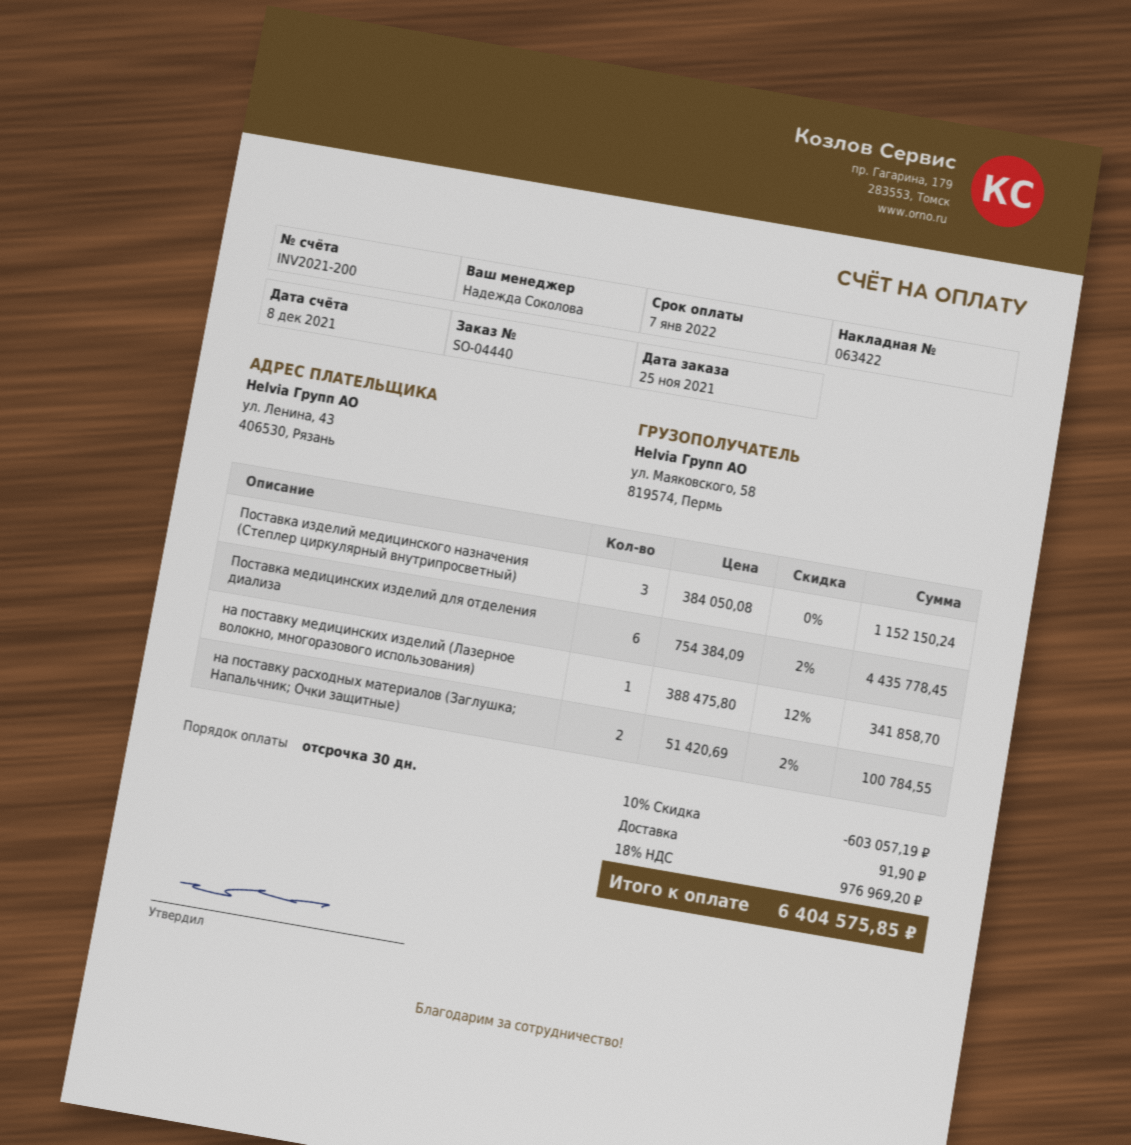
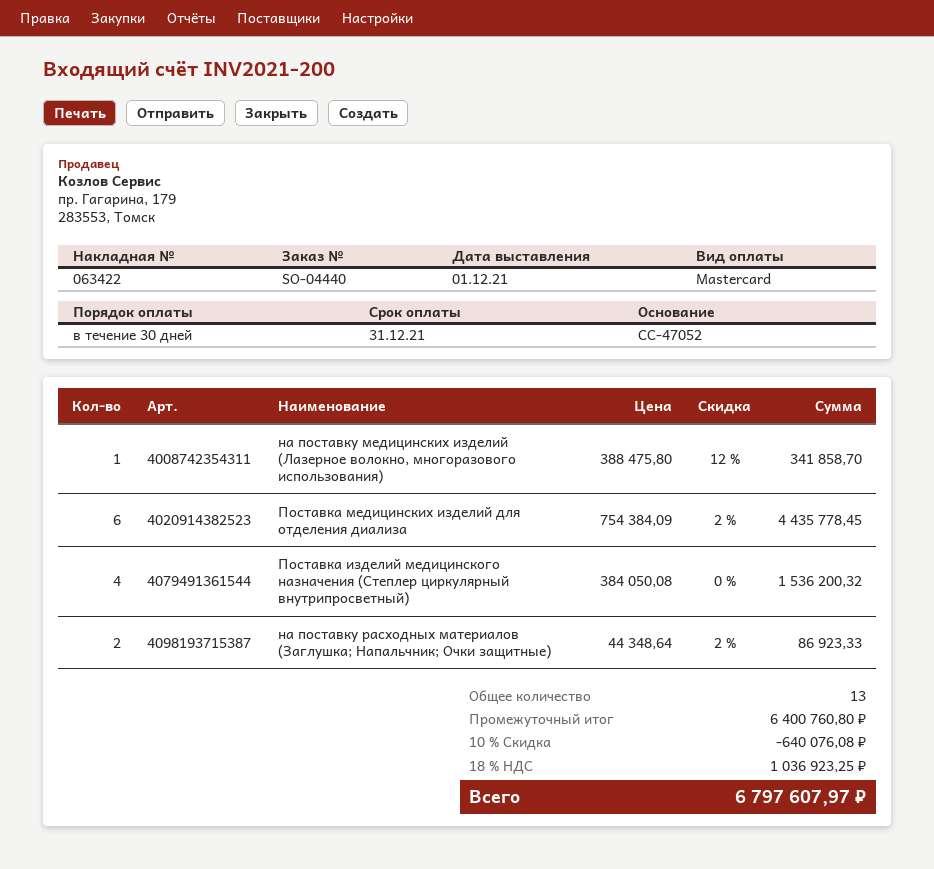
invoice date: 2021-12-08 -> 2021-12-01
due date: 2022-01-07 -> 2021-12-31
Поставка изделий медицинского назначения (Степлер циркулярный внутрипросветный): 3 x 384050.08 = 1152150.24 -> 4 x 384050.08 = 1536200.32
на поставку расходных материалов (Заглушка; Напальчник; Очки защитные): 2 x 51420.69 - 2% = 100784.55 -> 2 x 44348.64 - 2% = 86923.33
discount: 10% = 603057.19 -> 10% = 640076.08
shipping: 91.90 -> none
tax: 18% = 976969.20 -> 18% = 1036923.25
total: 6404575.85 -> 6797607.97

